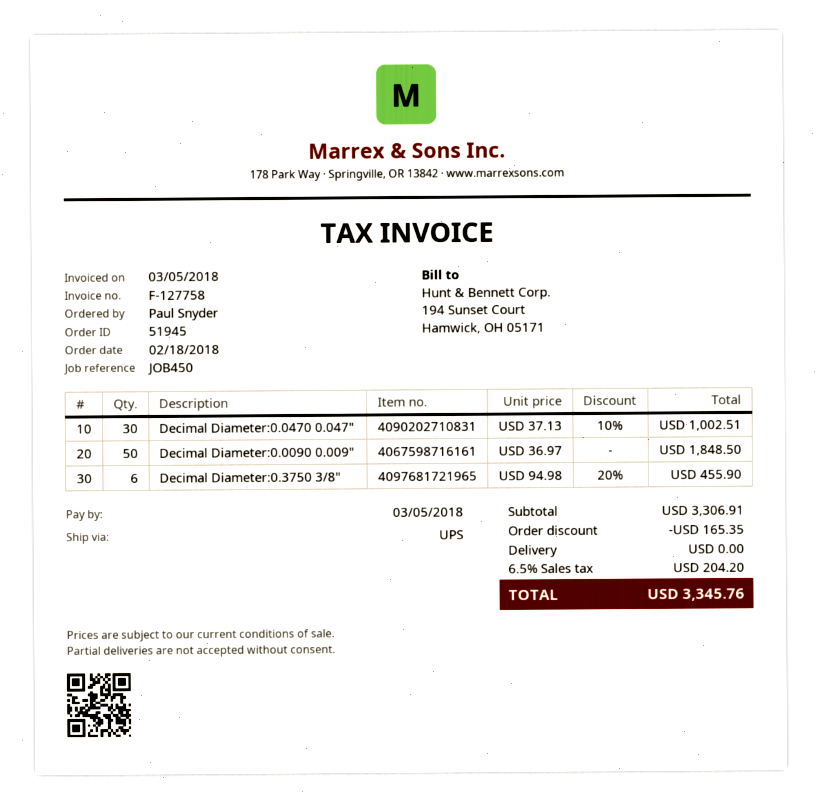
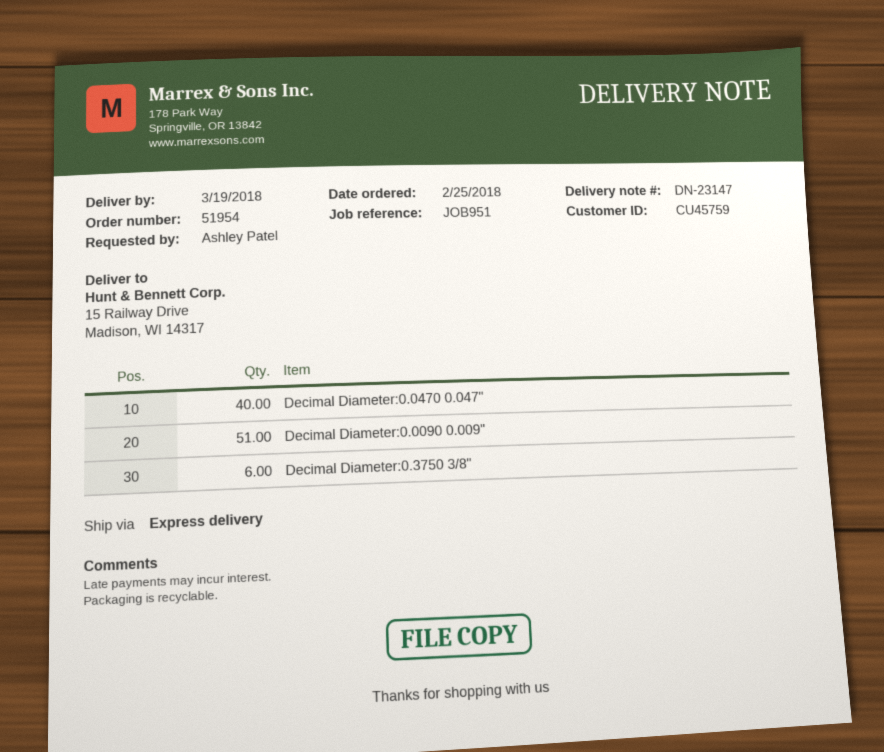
order number: 51945 -> 51954
order date: 2018-02-18 -> 2018-02-25
reference: JOB450 -> JOB951
ordered by: Paul Snyder -> Ashley Patel
shipping method: UPS -> express
Decimal Diameter:0.0470 0.047": 30 -> 40
Decimal Diameter:0.0090 0.009": 50 -> 51

